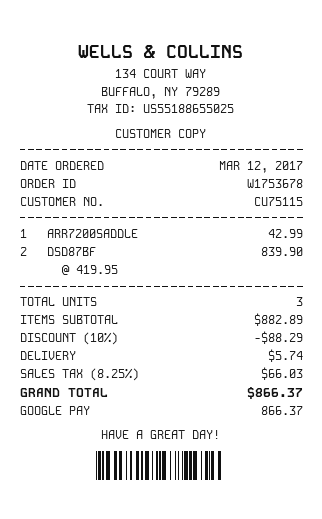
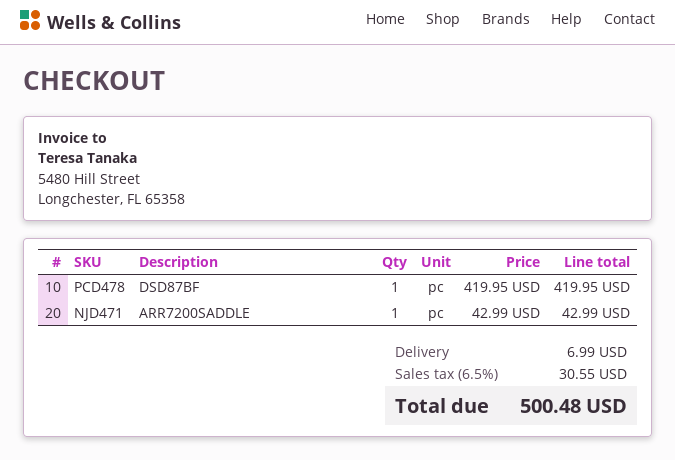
DSD87BF: 2 x 419.95 = 839.90 -> 1 x 419.95 = 419.95
discount: 10% = 88.29 -> none
shipping: 5.74 -> 6.99
tax: 8.25% = 66.03 -> 6.5% = 30.55
total: 866.37 -> 500.48

